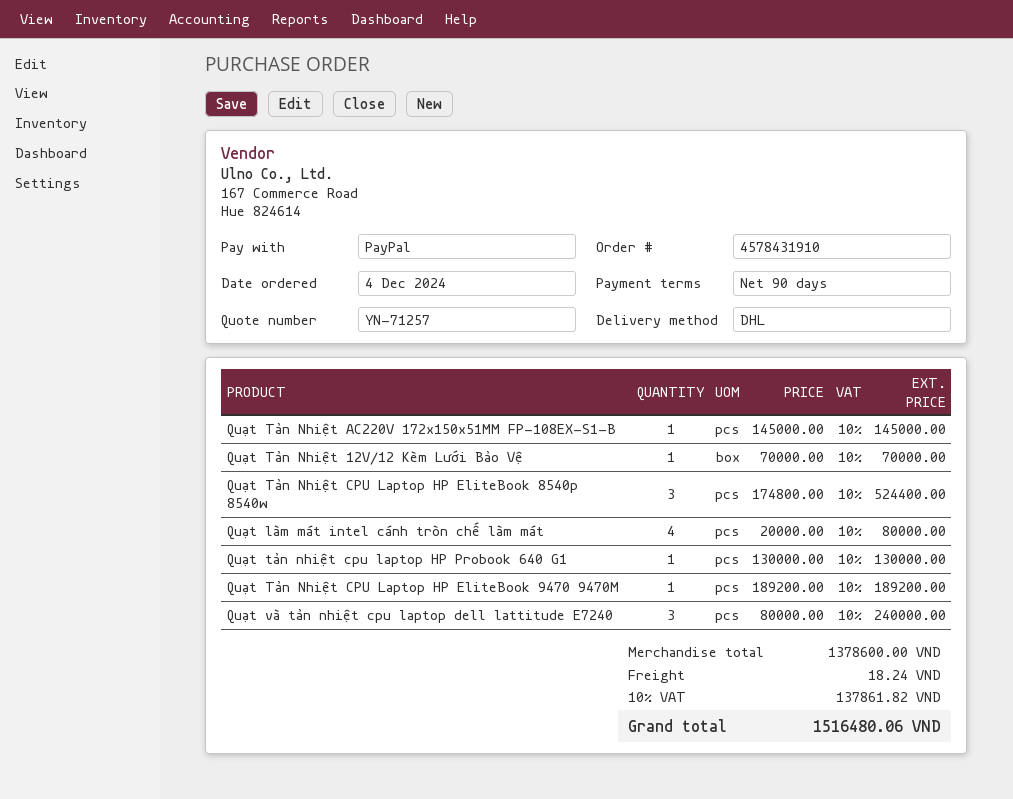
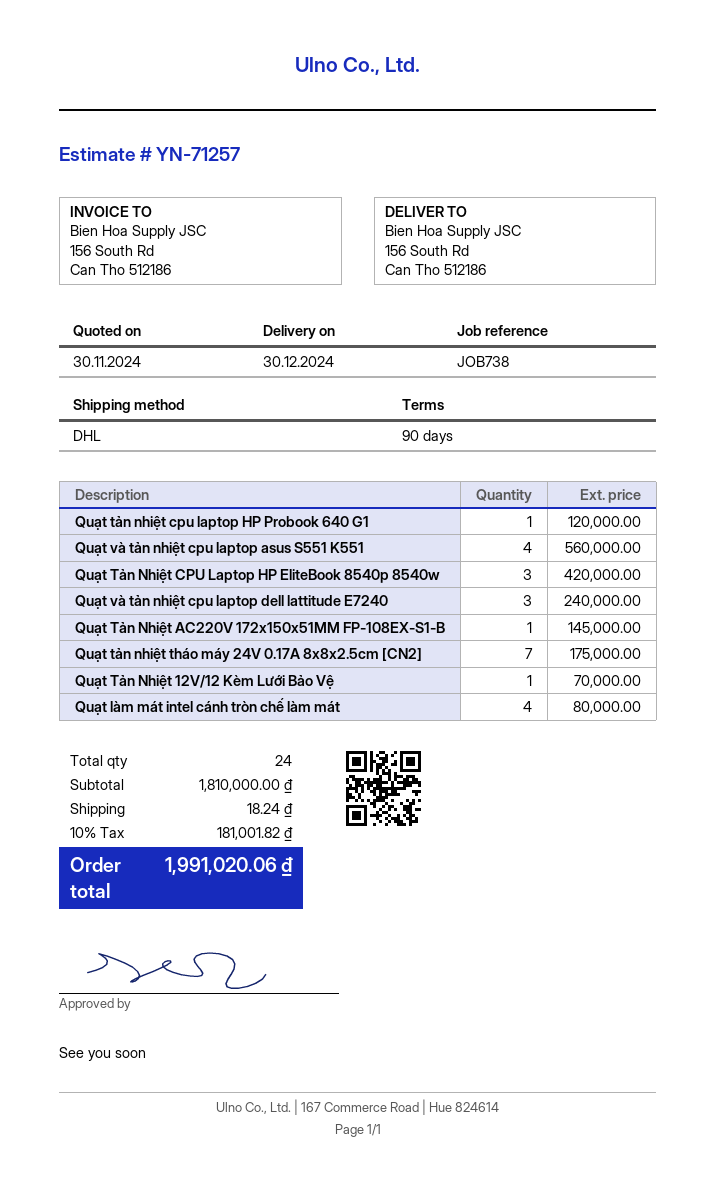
Quạt Tản Nhiệt CPU Laptop HP EliteBook 8540p 8540w: 3 for 524400.00 -> 3 for 420000.00
Quạt tản nhiệt cpu laptop HP Probook 640 G1: 1 for 130000.00 -> 1 for 120000.00
Quạt Tản Nhiệt CPU Laptop HP EliteBook 9470 9470M: 1 for 189200.00 -> none
Quạt và tản nhiệt cpu laptop asus S551 K551: none -> 4 for 560000.00
Quạt tản nhiệt tháo máy 24V 0.17A 8x8x2.5cm [CN2]: none -> 7 for 175000.00
subtotal: 1378600.00 -> 1810000.00
tax: 10% = 137861.82 -> 10% = 181001.82
total: 1516480.06 -> 1991020.06

